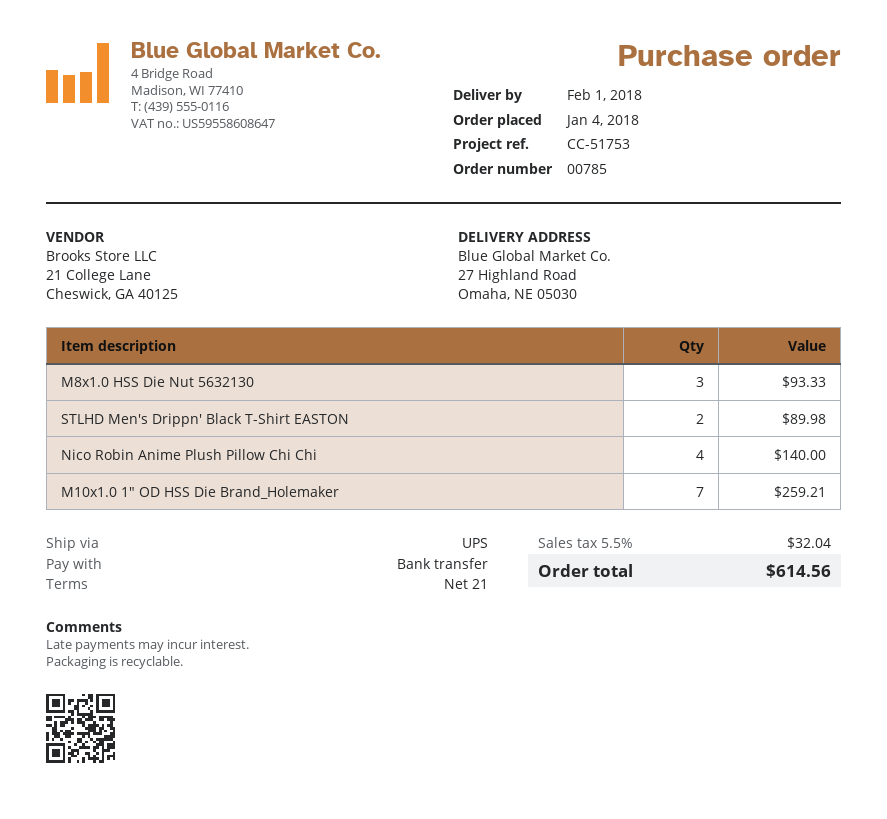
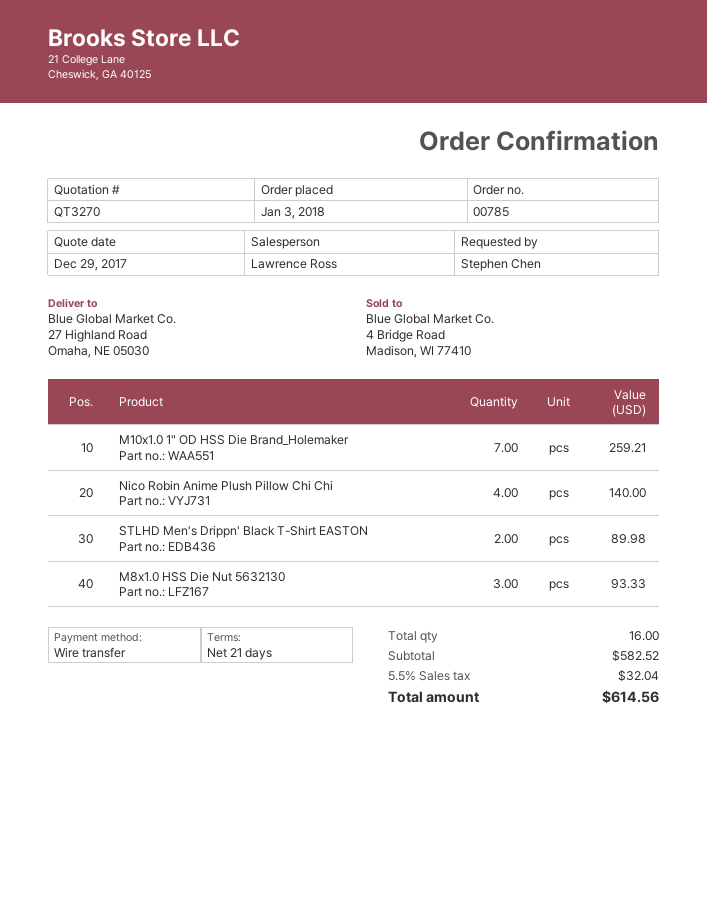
order date: 2018-01-04 -> 2018-01-03

